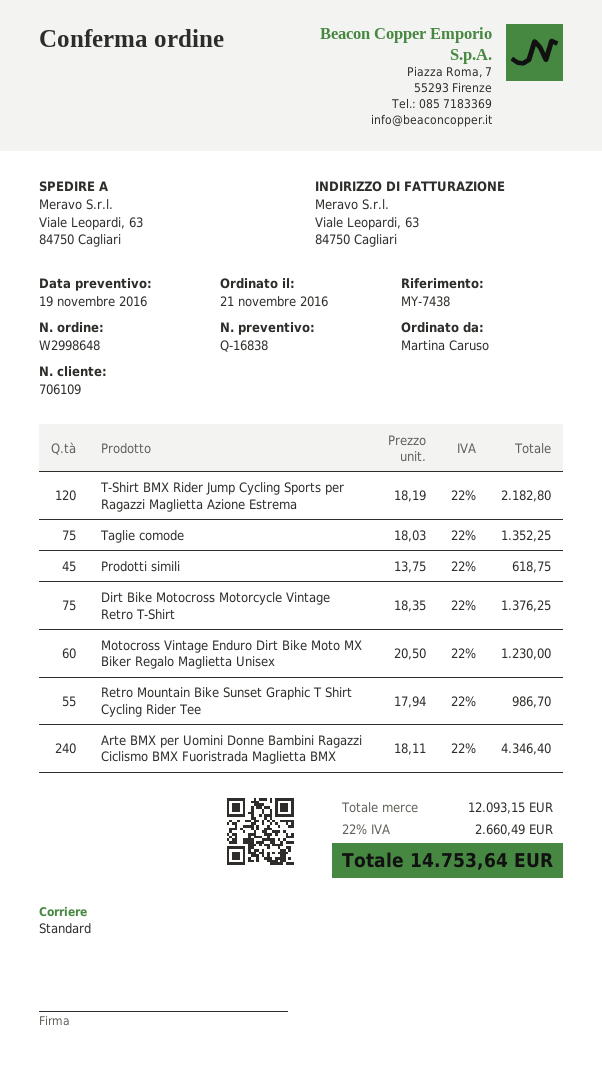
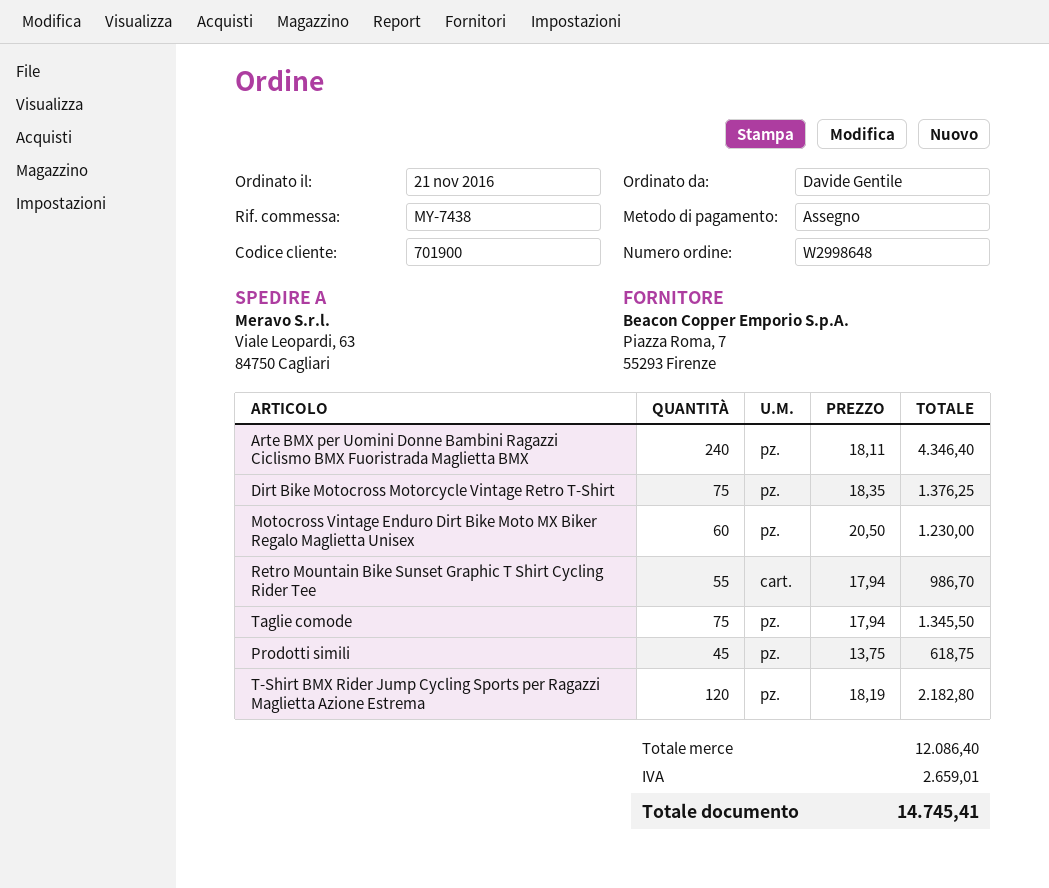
customer number: 706109 -> 701900
ordered by: Martina Caruso -> Davide Gentile
Taglie comode: 75 x 18.03 = 1352.25 -> 75 x 17.94 = 1345.50
subtotal: 12093.15 -> 12086.40
tax: 2660.49 -> 2659.01
total: 14753.64 -> 14745.41

